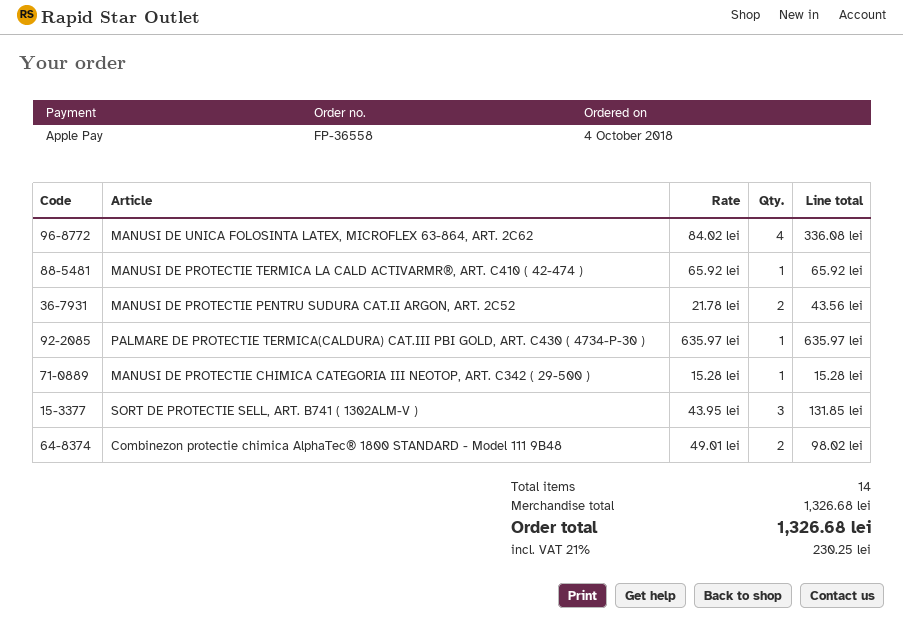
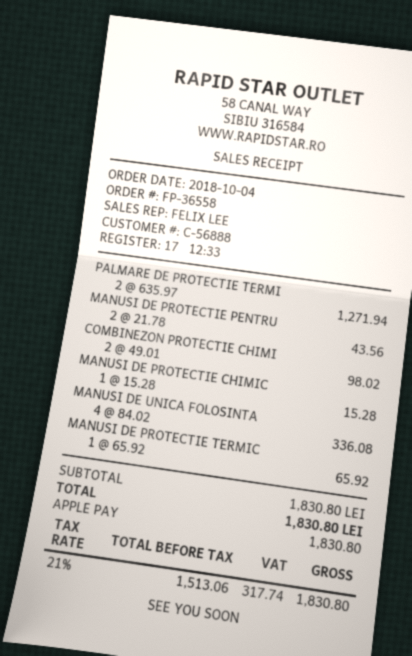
PALMARE DE PROTECTIE TERMICA(CALDURA) CAT.III PBI GOLD, ART. C430 ( 4734-P-30 ): 1 x 635.97 = 635.97 -> 2 x 635.97 = 1271.94
SORT DE PROTECTIE SELL, ART. B741 ( 1302ALM-V ): 3 x 43.95 = 131.85 -> none
subtotal: 1326.68 -> 1830.80
tax: 21% = 230.25 -> 21% = 317.74
total: 1326.68 -> 1830.80

